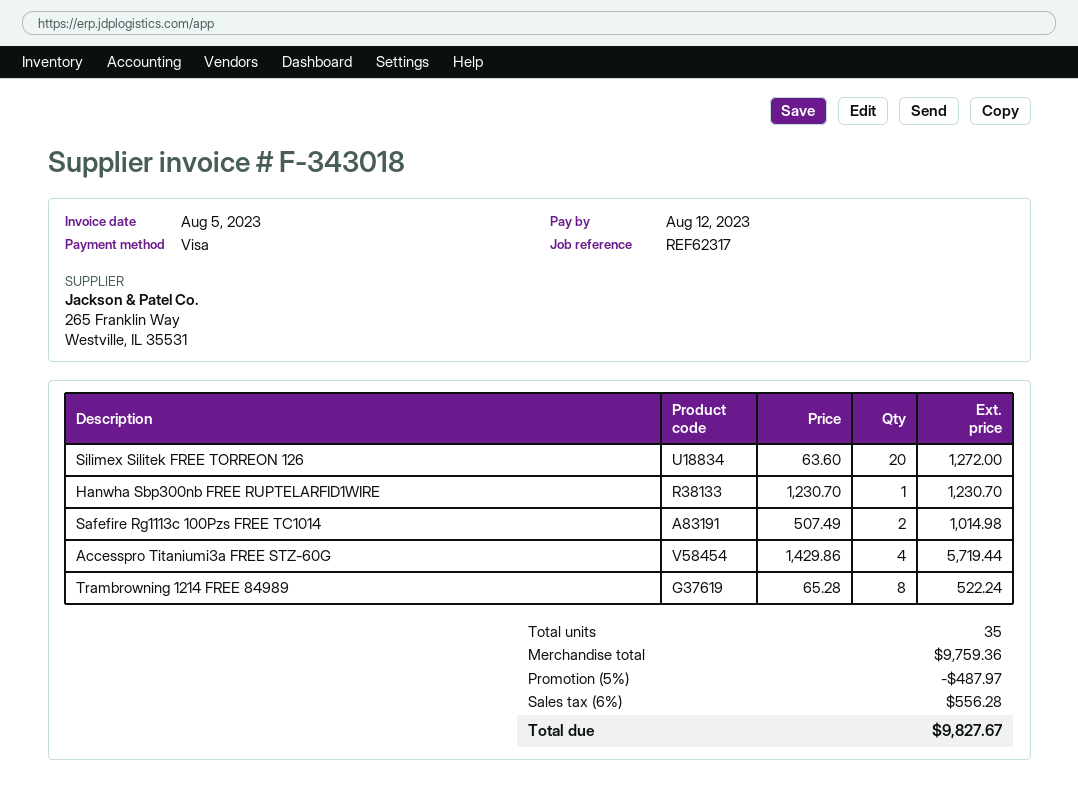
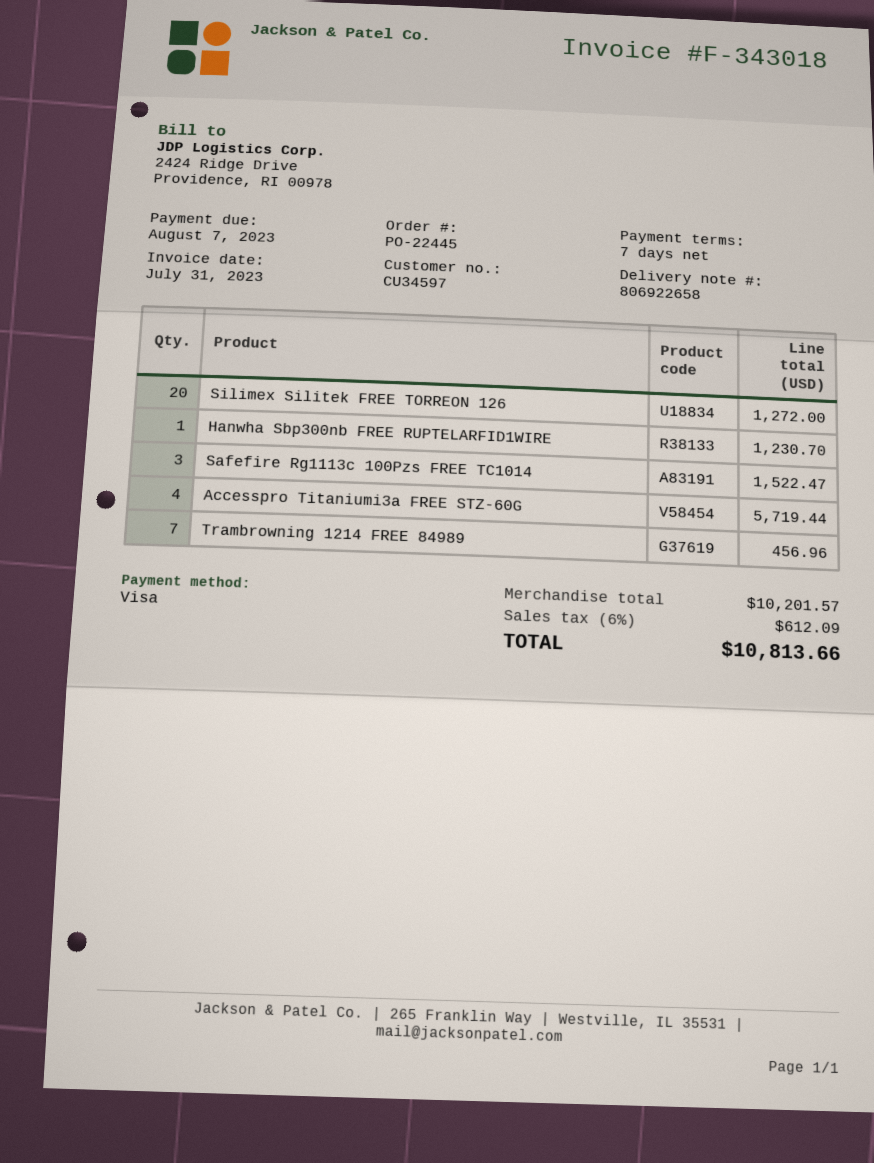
invoice date: 2023-08-05 -> 2023-07-31
due date: 2023-08-12 -> 2023-08-07
Safefire Rg1113c 100Pzs FREE TC1014: 2 for 1014.98 -> 3 for 1522.47
Trambrowning 1214 FREE 84989: 8 for 522.24 -> 7 for 456.96
subtotal: 9759.36 -> 10201.57
discount: 5% = 487.97 -> none
tax: 6% = 556.28 -> 6% = 612.09
total: 9827.67 -> 10813.66

